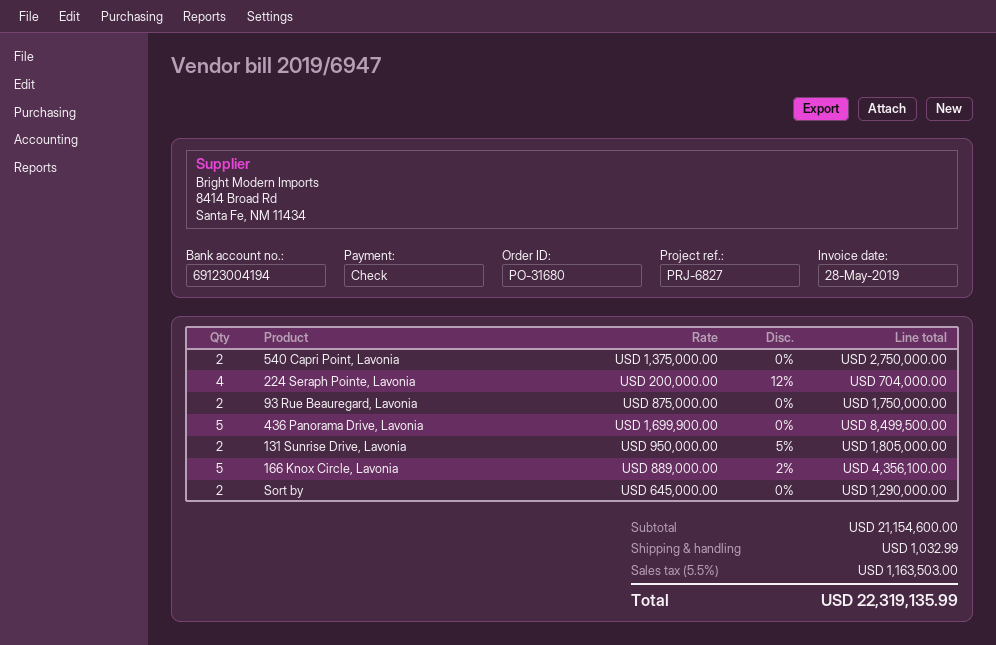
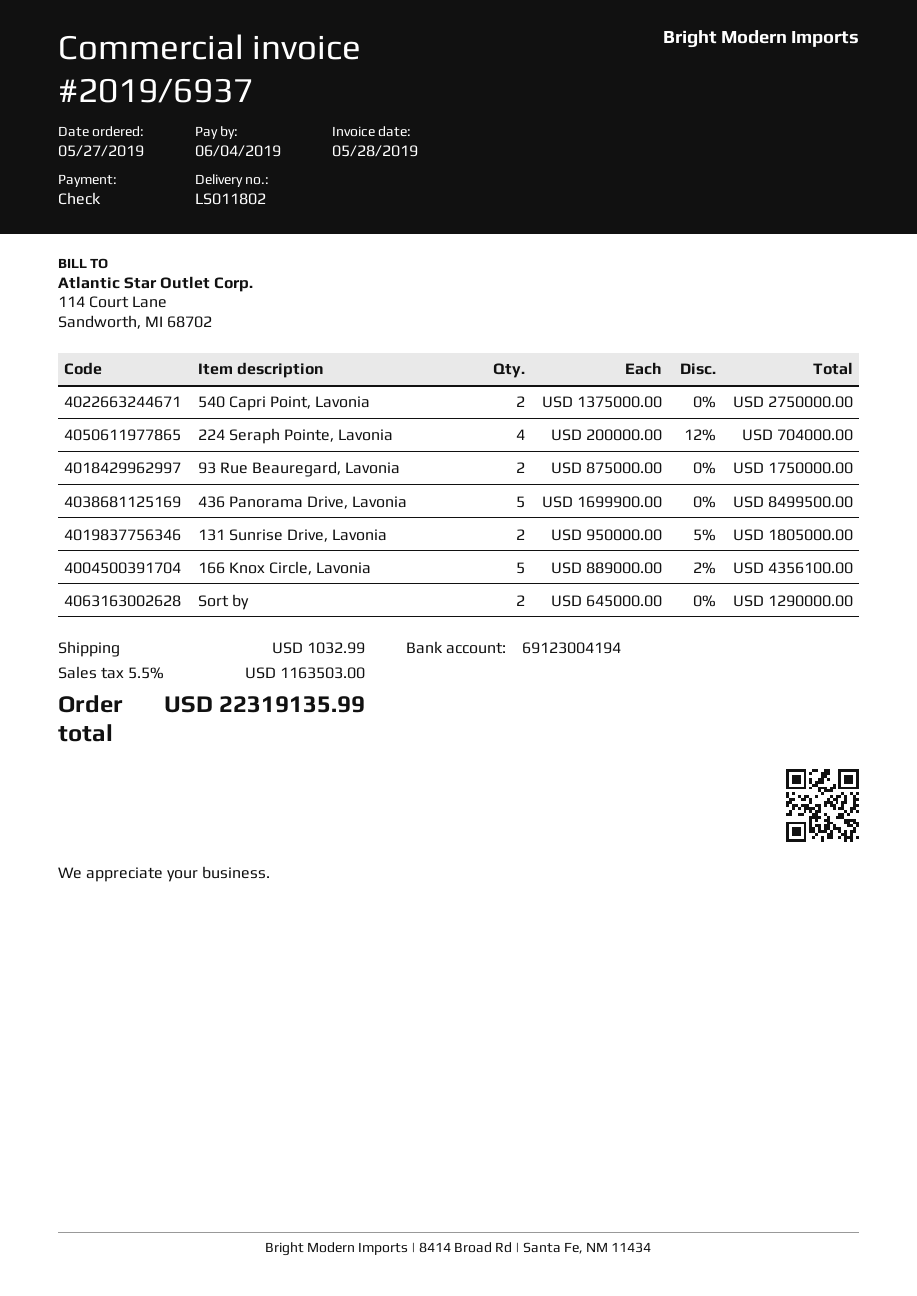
invoice number: 2019/6947 -> 2019/6937

